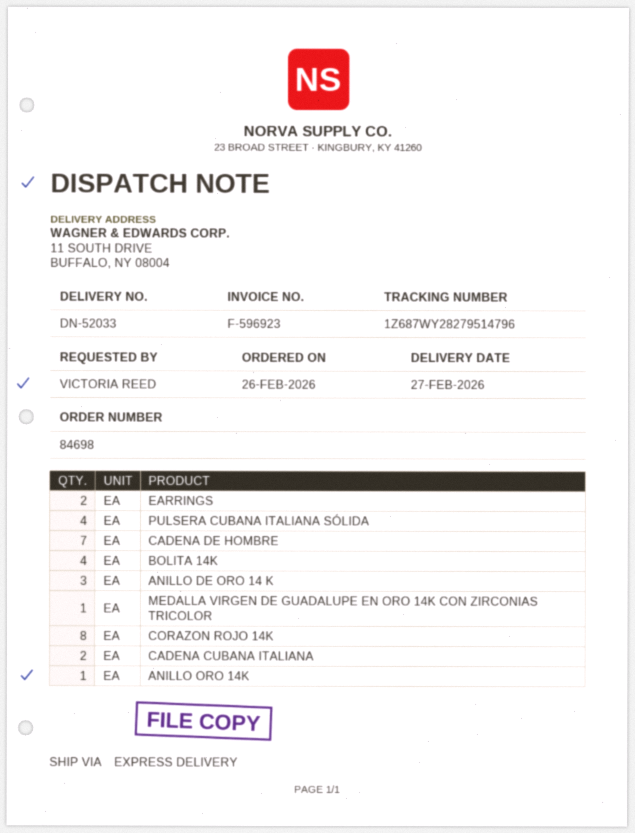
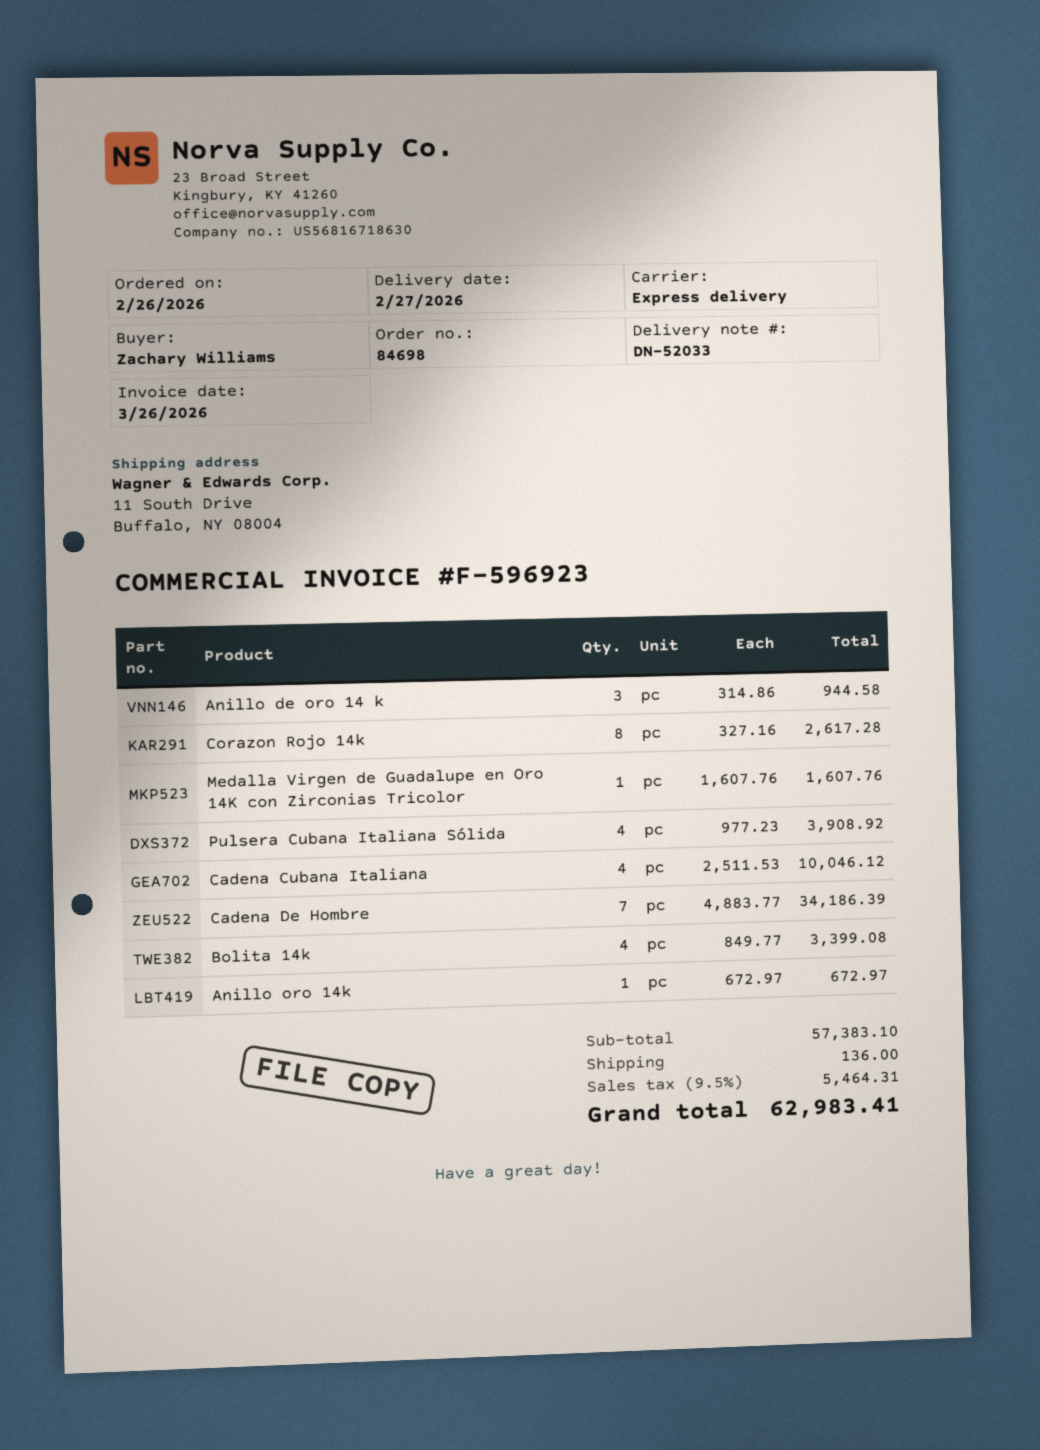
ordered by: VICTORIA REED -> Zachary Williams
EARRINGS: 2 -> none
CADENA CUBANA ITALIANA: 2 -> 4

